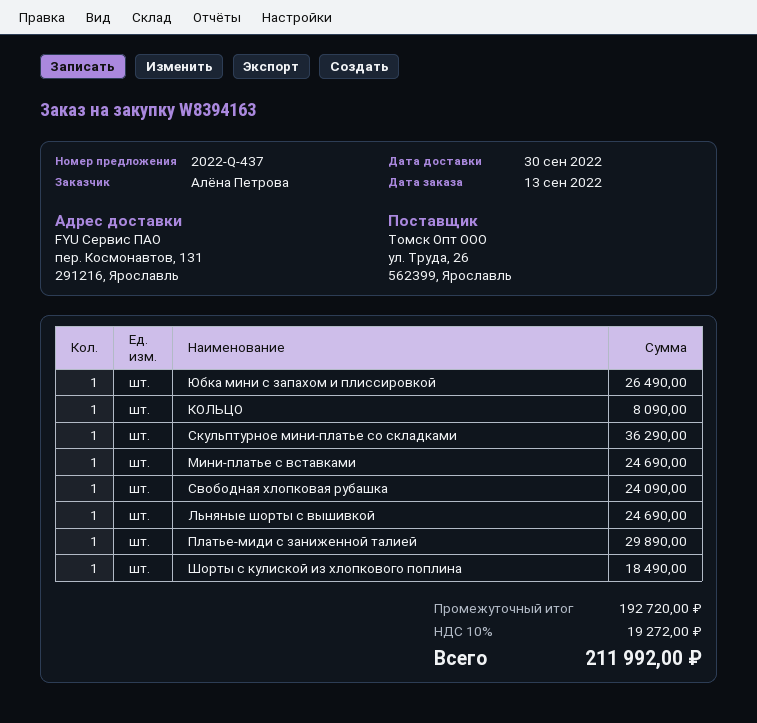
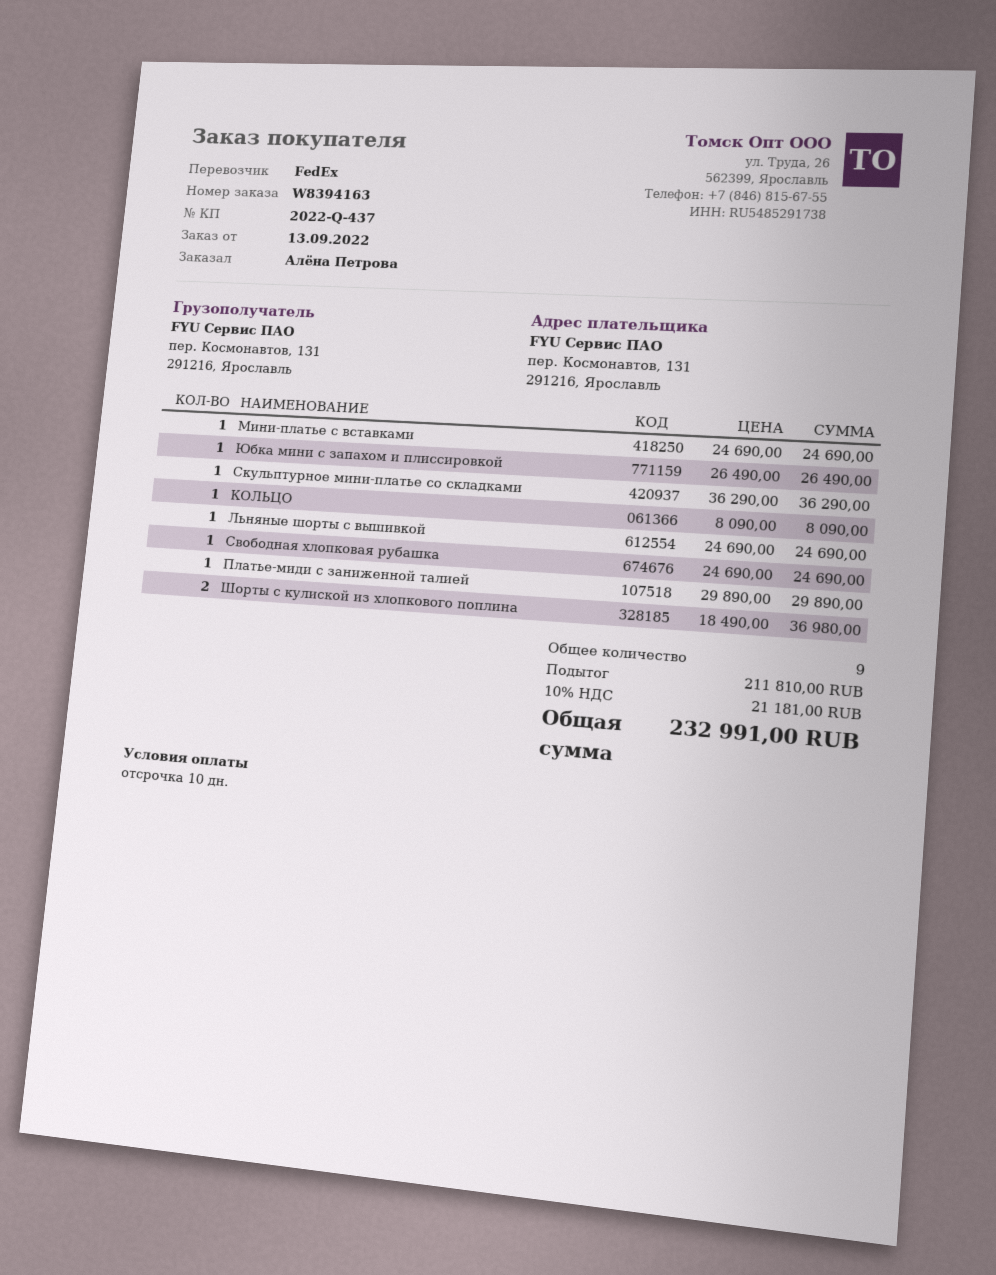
Свободная хлопковая рубашка: 1 for 24090.00 -> 1 for 24690.00
Шорты с кулиской из хлопкового поплина: 1 for 18490.00 -> 2 for 36980.00
subtotal: 192720.00 -> 211810.00
tax: 10% = 19272.00 -> 10% = 21181.00
total: 211992.00 -> 232991.00

